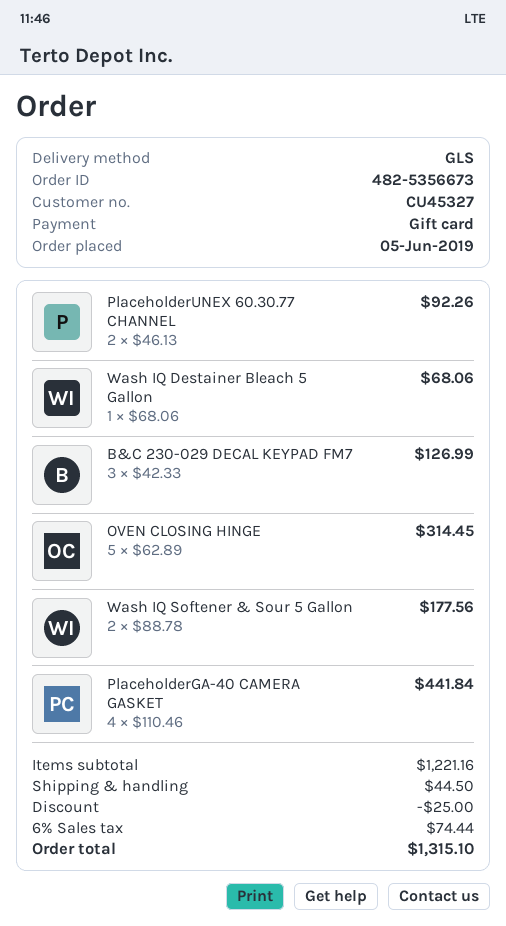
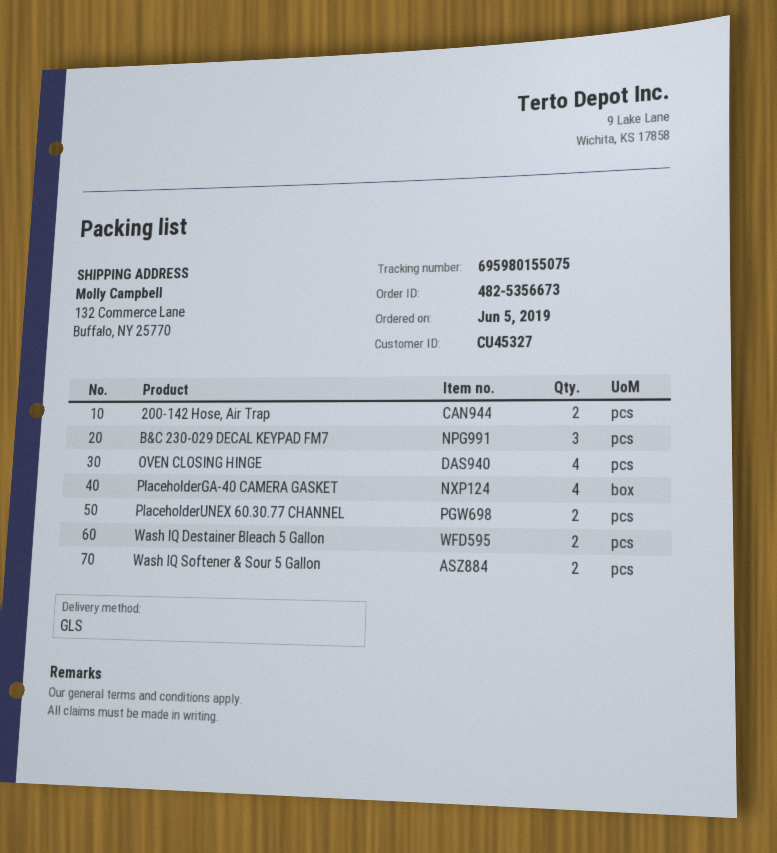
Wash IQ Destainer Bleach 5 Gallon: 1 -> 2
OVEN CLOSING HINGE: 5 -> 4
200-142 Hose, Air Trap: none -> 2

